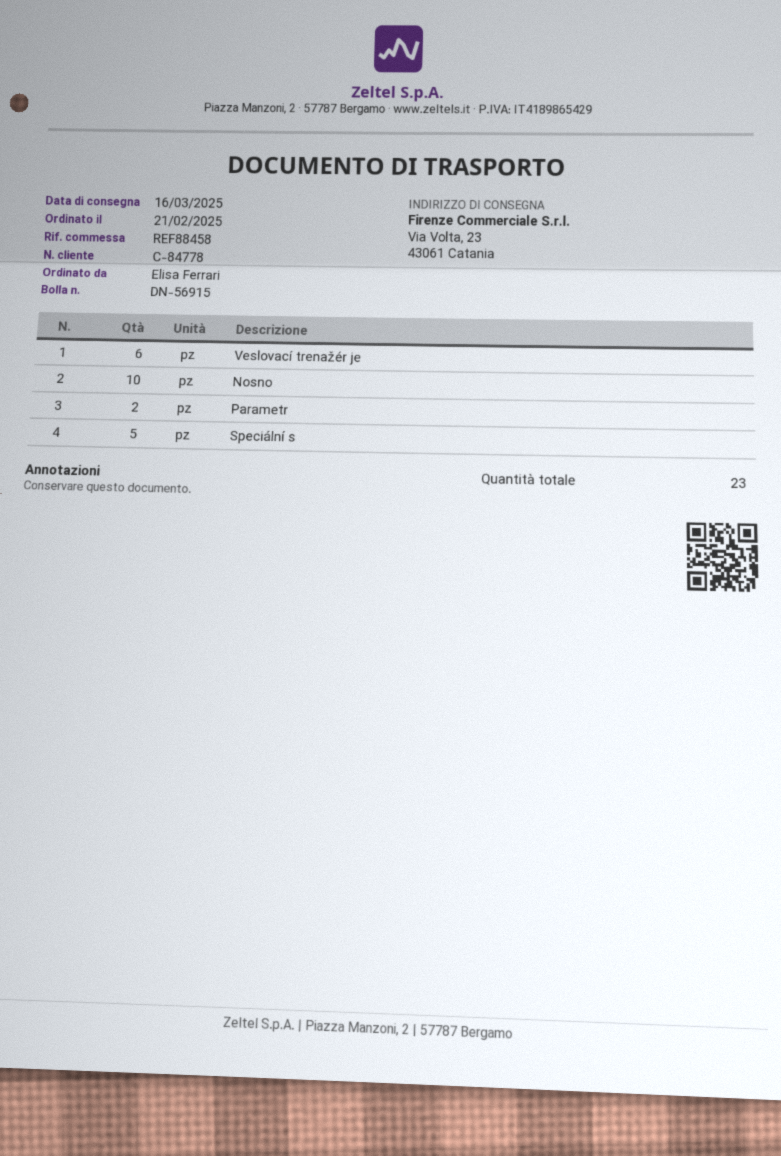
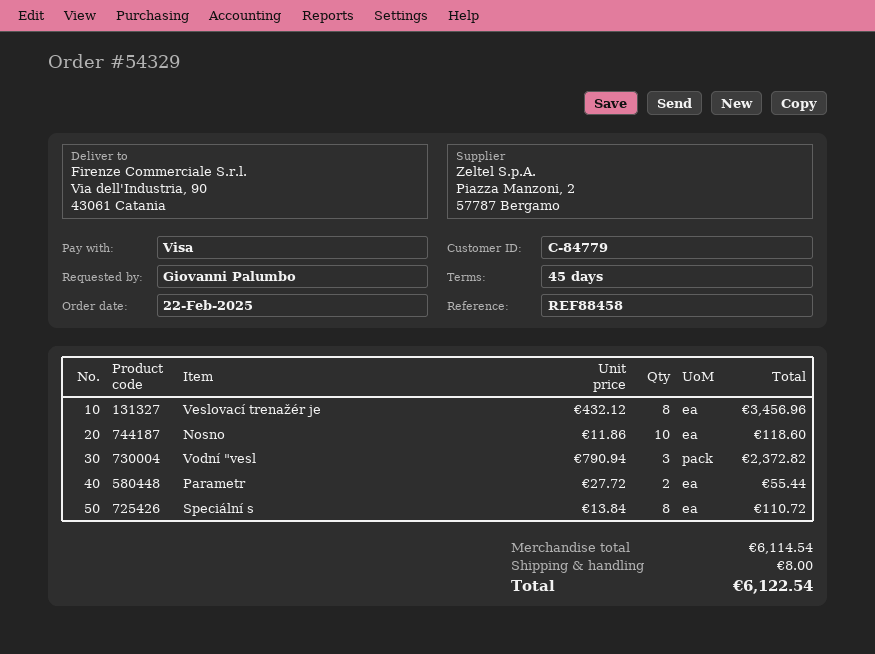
order date: 2025-02-21 -> 2025-02-22
customer number: C-84778 -> C-84779
ordered by: Elisa Ferrari -> Giovanni Palumbo
ship to: Via Volta, 23, 43061 Catania -> Via dell'Industria, 90, 43061 Catania
Veslovací trenažér je: 6 -> 8
Speciální s: 5 -> 8
Vodní "vesl: none -> 3

